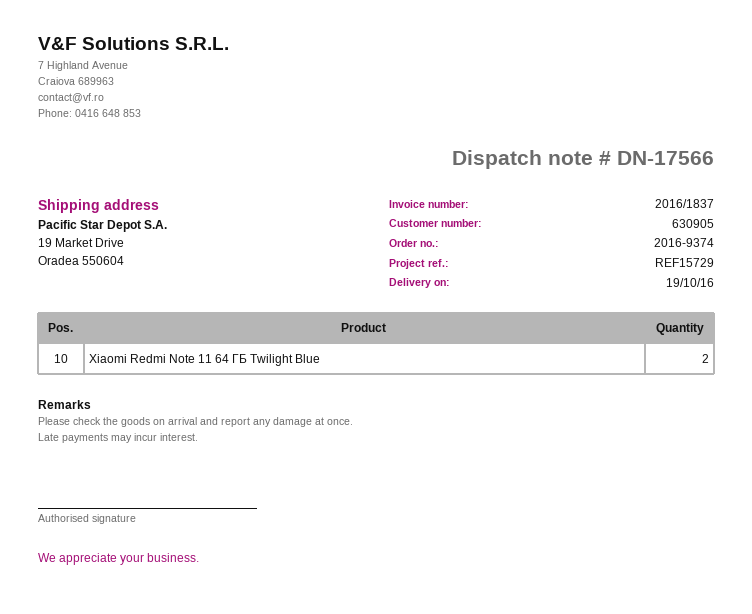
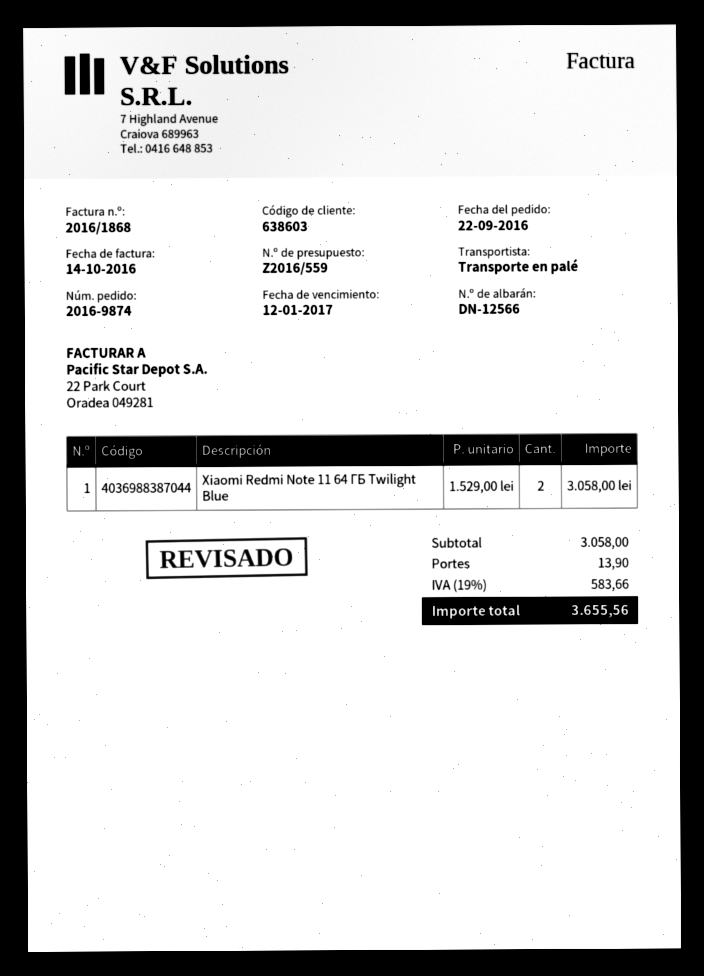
order number: 2016-9374 -> 2016-9874
delivery note number: DN-17566 -> DN-12566
invoice number: 2016/1837 -> 2016/1868
customer number: 630905 -> 638603

